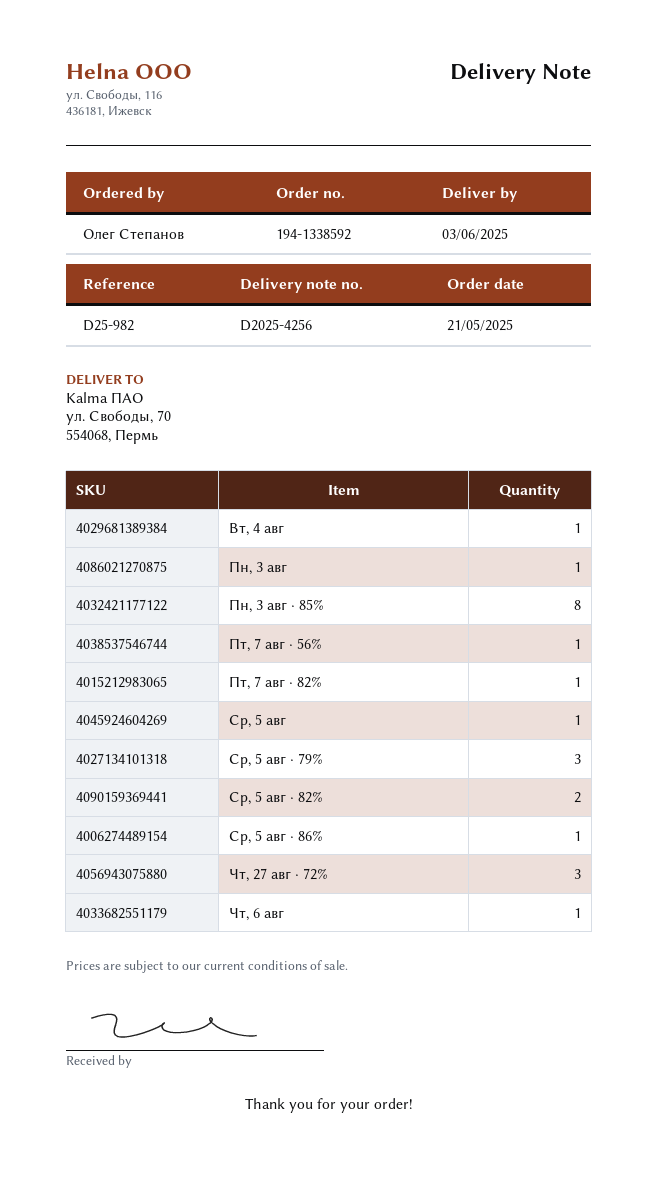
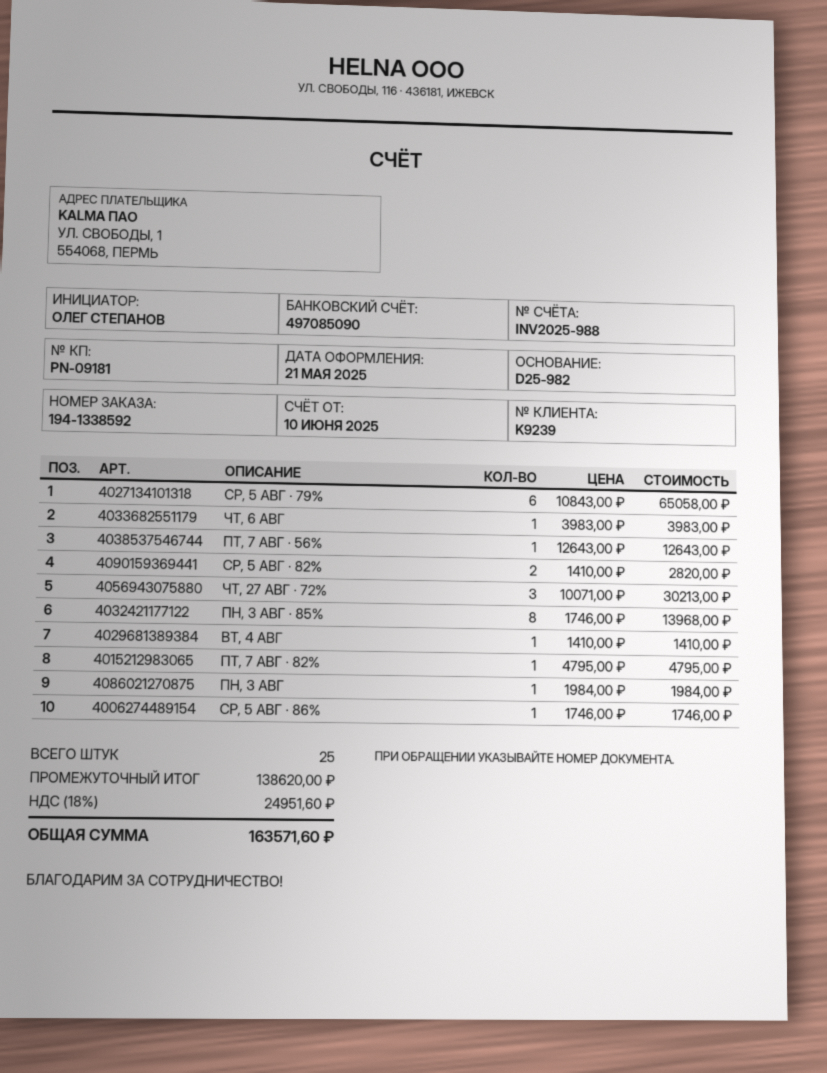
Ср, 5 авг: 1 -> none
Ср, 5 авг · 79%: 3 -> 6

